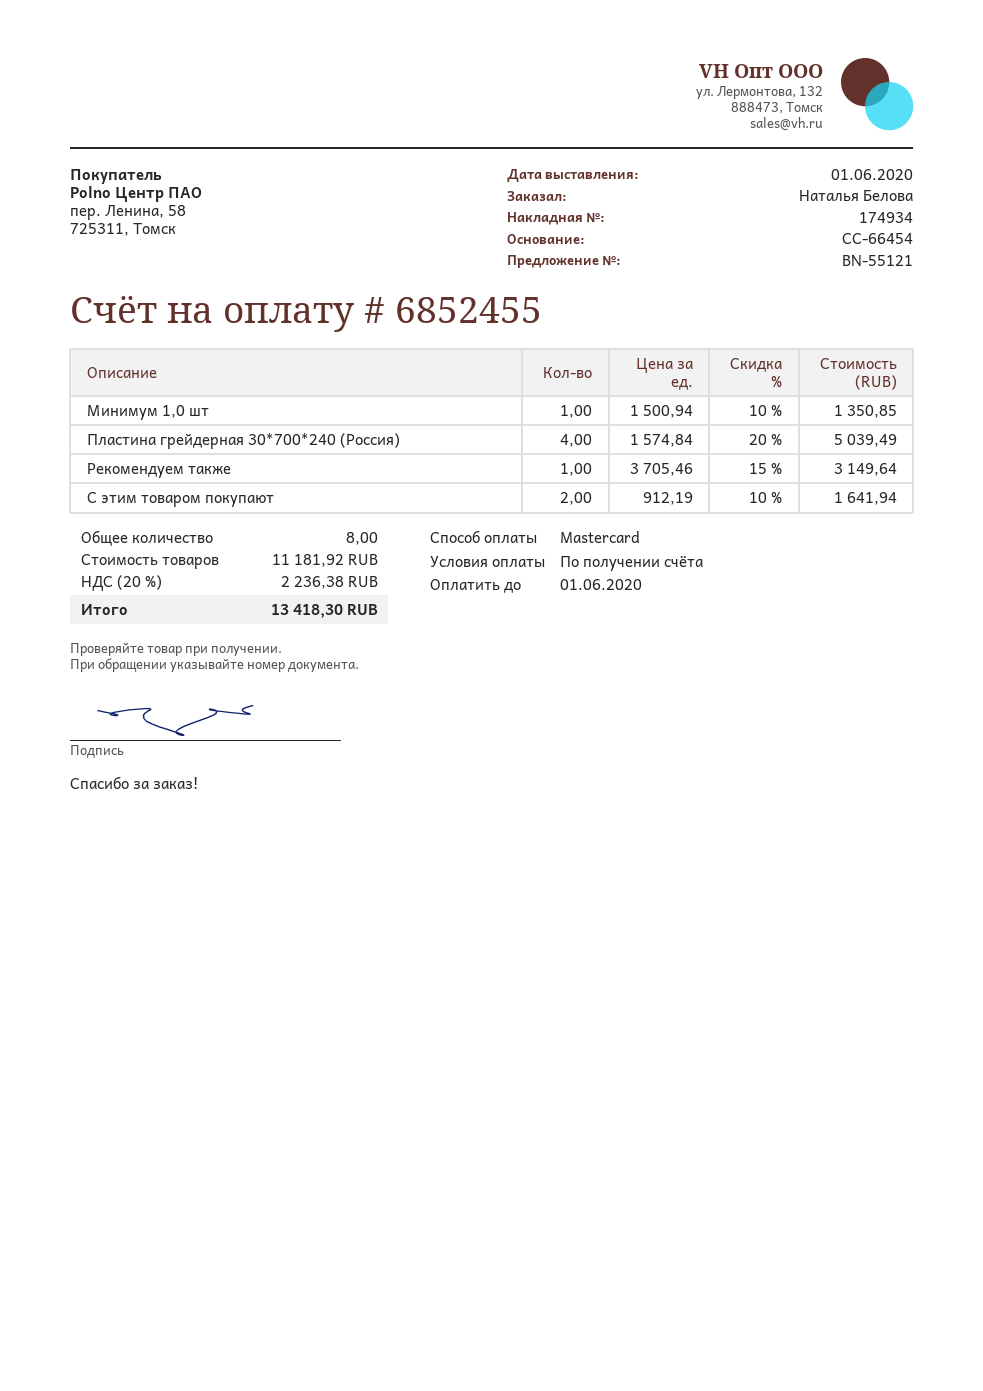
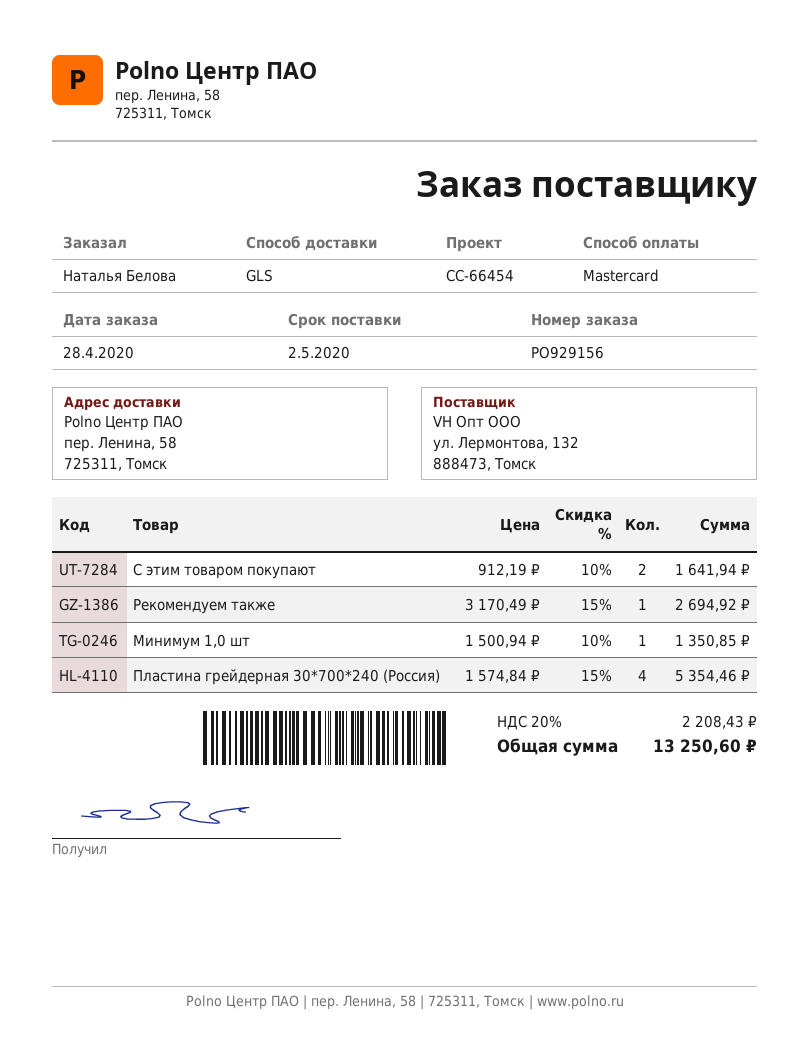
Пластина грейдерная 30*700*240 (Россия): 4 x 1574.84 - 20% = 5039.49 -> 4 x 1574.84 - 15% = 5354.46
Рекомендуем также: 1 x 3705.46 - 15% = 3149.64 -> 1 x 3170.49 - 15% = 2694.92
tax: 20% = 2236.38 -> 20% = 2208.43
total: 13418.30 -> 13250.60

